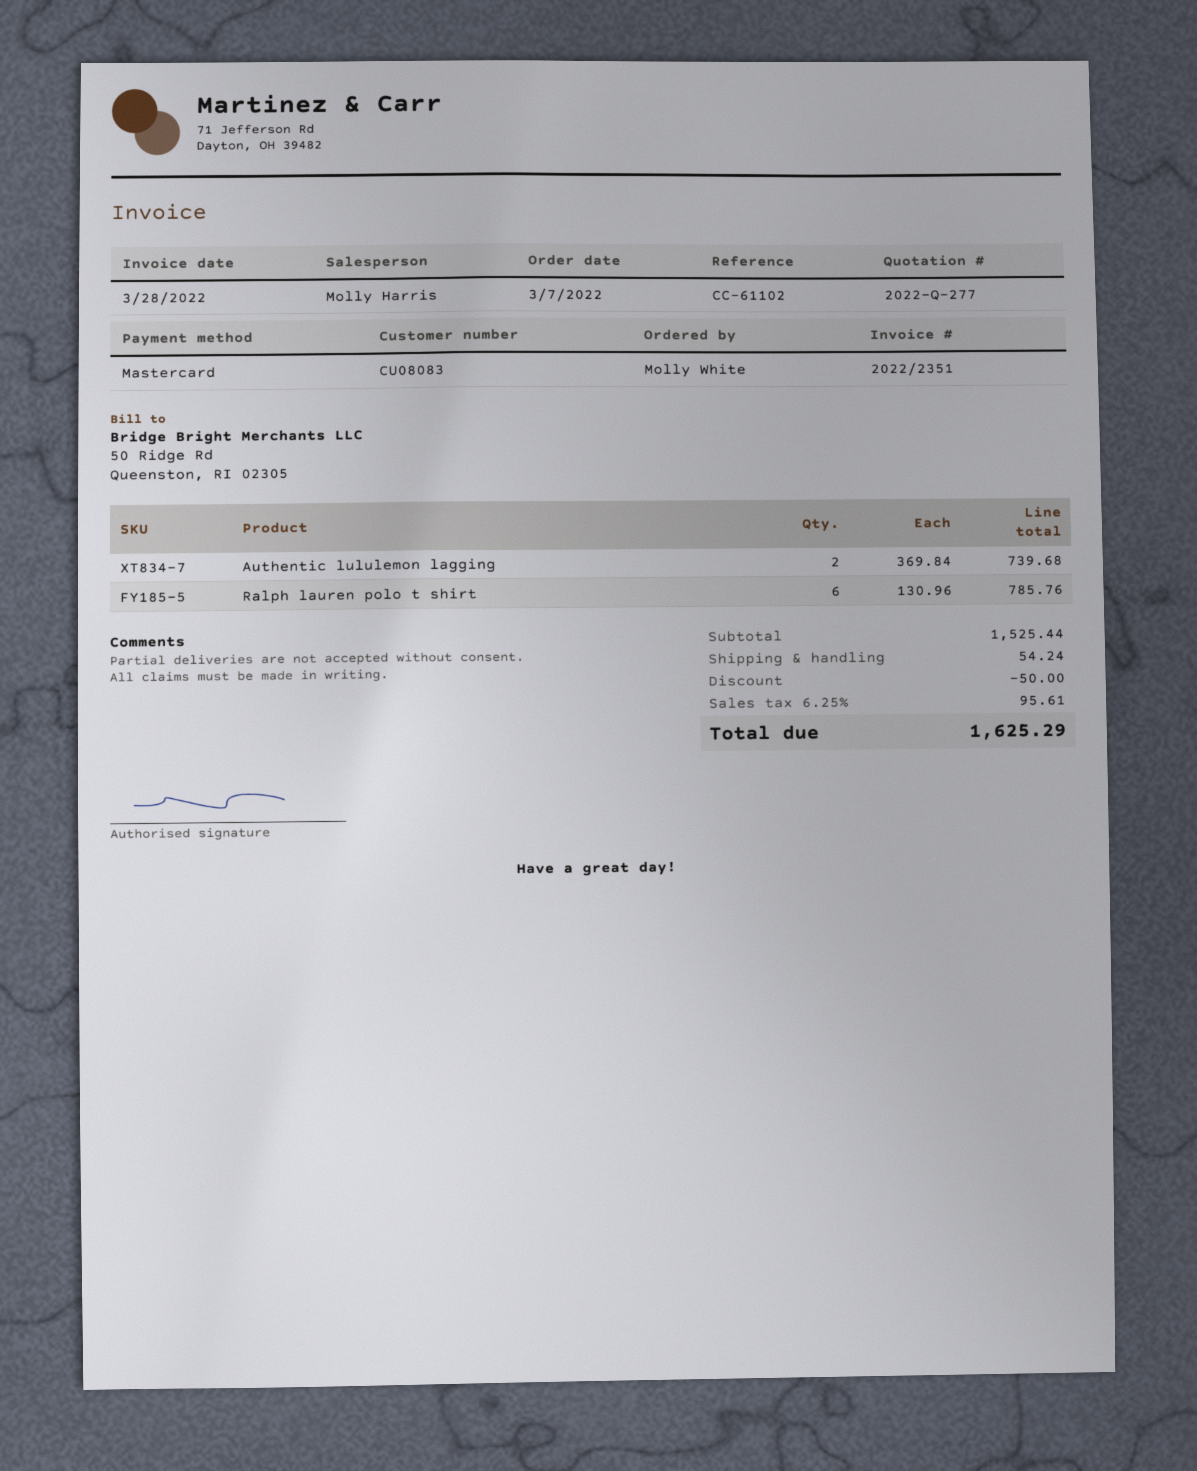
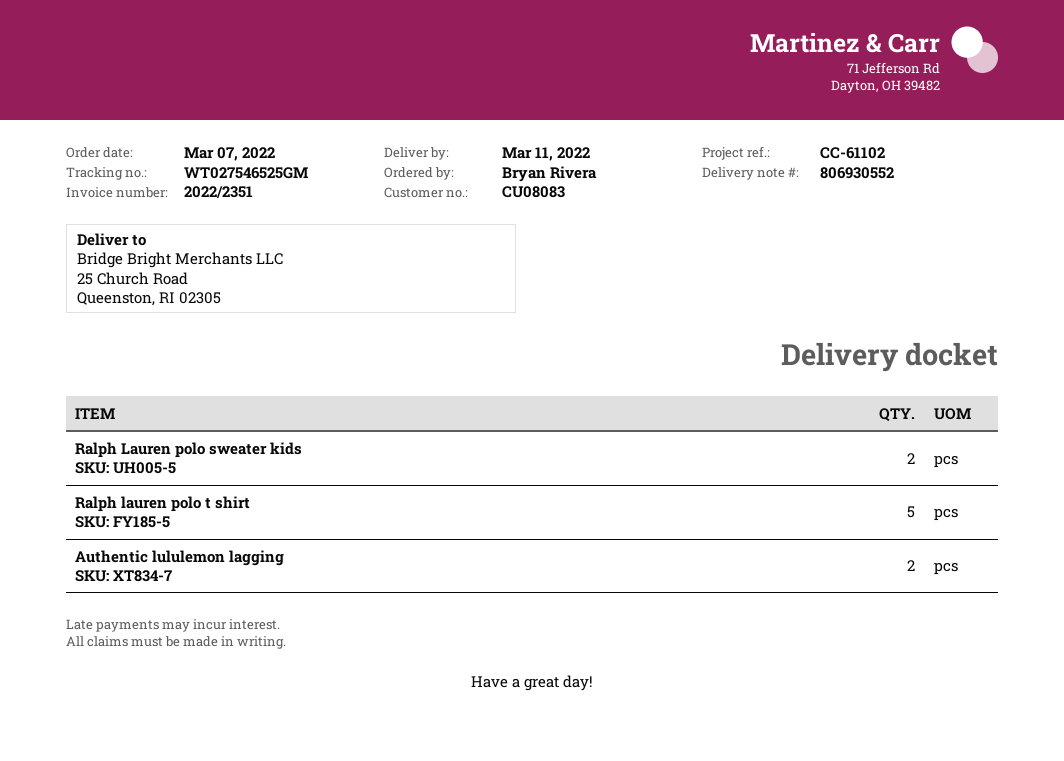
ordered by: Molly White -> Bryan Rivera
Ralph lauren polo t shirt: 6 -> 5
Ralph Lauren polo sweater kids: none -> 2

